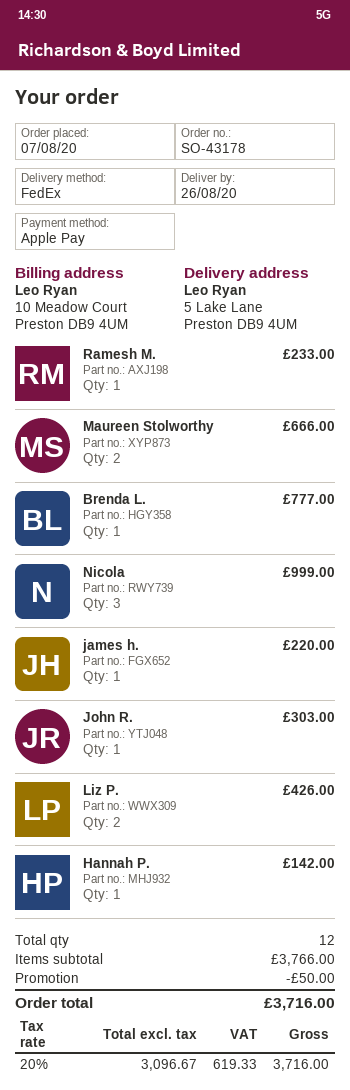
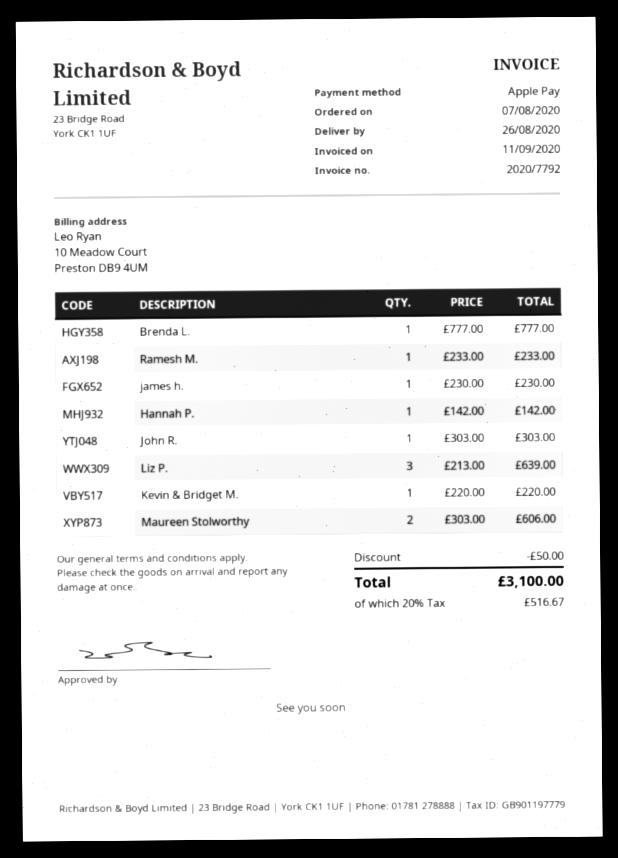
Maureen Stolworthy: 2 for 666.00 -> 2 for 606.00
Nicola: 3 for 999.00 -> none
james h.: 1 for 220.00 -> 1 for 230.00
Liz P.: 2 for 426.00 -> 3 for 639.00
Kevin & Bridget M.: none -> 1 for 220.00
tax: 20% = 619.33 -> 20% = 516.67
total: 3716.00 -> 3100.00

